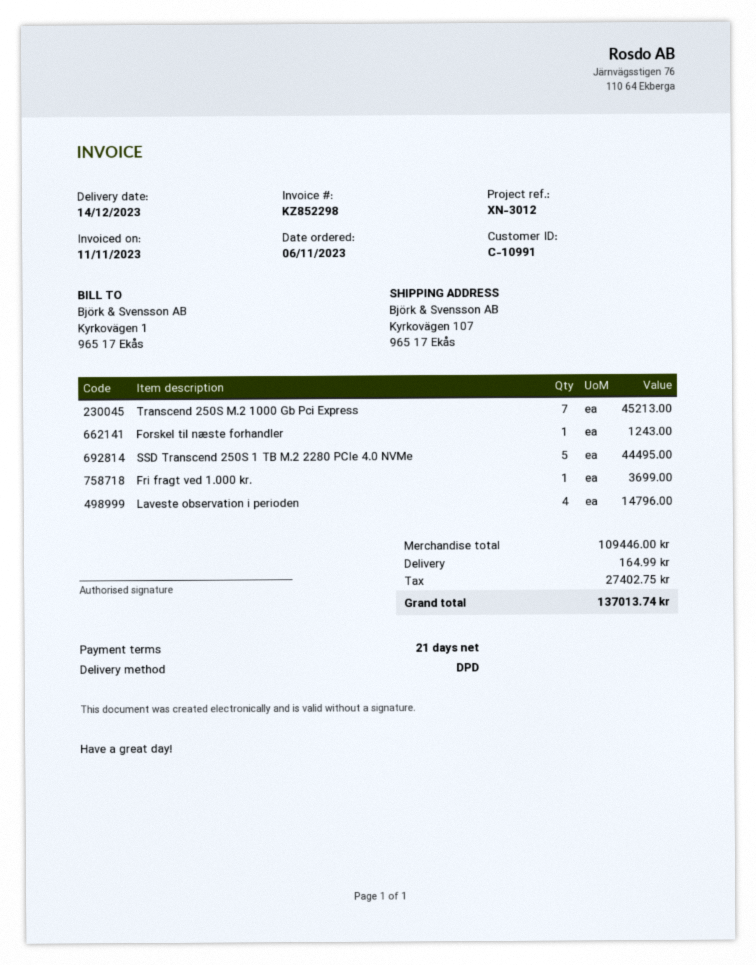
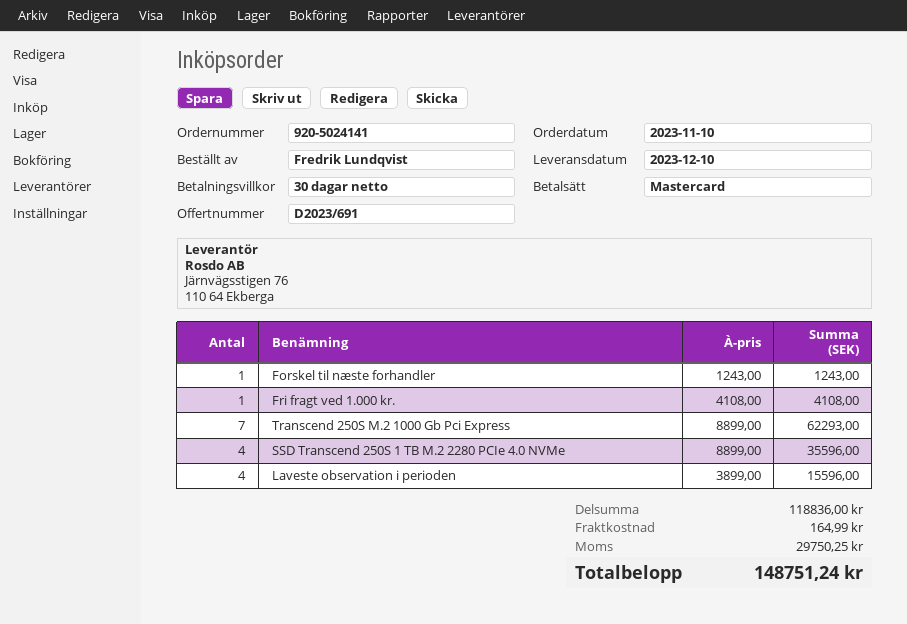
order date: 2023-11-06 -> 2023-11-10
delivery date: 2023-12-14 -> 2023-12-10
payment terms: 21 days -> 30 days
Transcend 250S M.2 1000 Gb Pci Express: 7 for 45213.00 -> 7 for 62293.00
SSD Transcend 250S 1 TB M.2 2280 PCIe 4.0 NVMe: 5 for 44495.00 -> 4 for 35596.00
Fri fragt ved 1.000 kr.: 1 for 3699.00 -> 1 for 4108.00
Laveste observation i perioden: 4 for 14796.00 -> 4 for 15596.00
subtotal: 109446.00 -> 118836.00
tax: 27402.75 -> 29750.25
total: 137013.74 -> 148751.24

